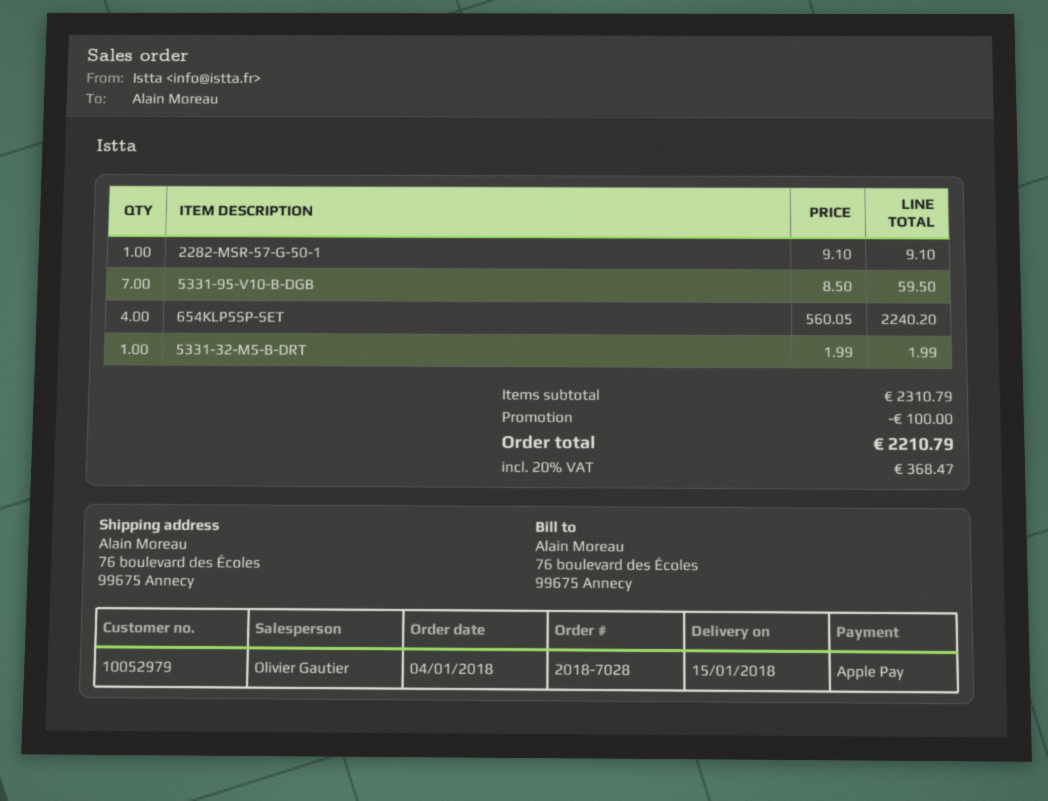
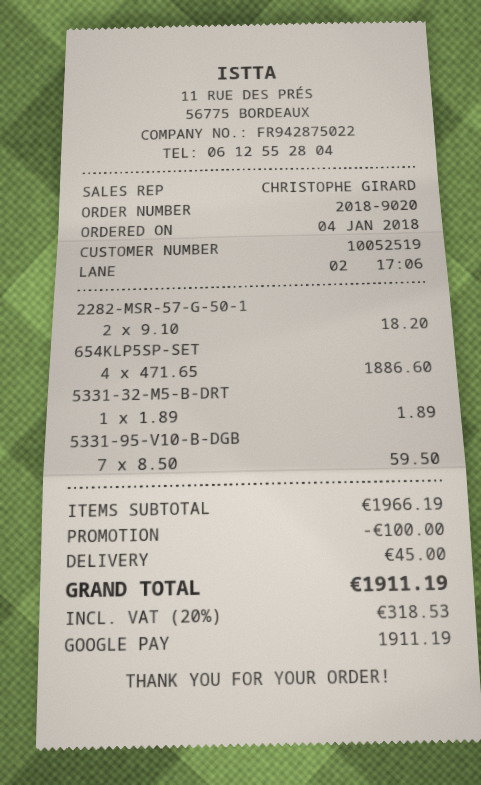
order number: 2018-7028 -> 2018-9020
customer number: 10052979 -> 10052519
sales rep: Olivier Gautier -> CHRISTOPHE GIRARD
payment method: Apple Pay -> Google Pay
2282-MSR-57-G-50-1: 1 x 9.10 = 9.10 -> 2 x 9.10 = 18.20
654KLP5SP-SET: 4 x 560.05 = 2240.20 -> 4 x 471.65 = 1886.60
5331-32-M5-B-DRT: 1 x 1.99 = 1.99 -> 1 x 1.89 = 1.89
subtotal: 2310.79 -> 1966.19
shipping: none -> 45.00
tax: 20% = 368.47 -> 20% = 318.53
total: 2210.79 -> 1911.19

